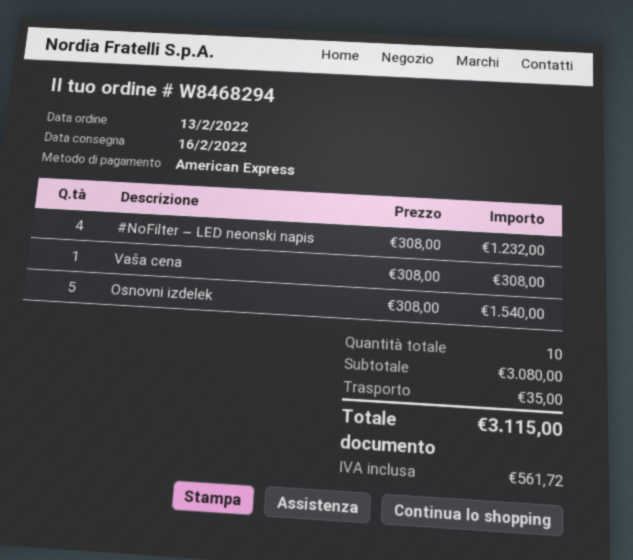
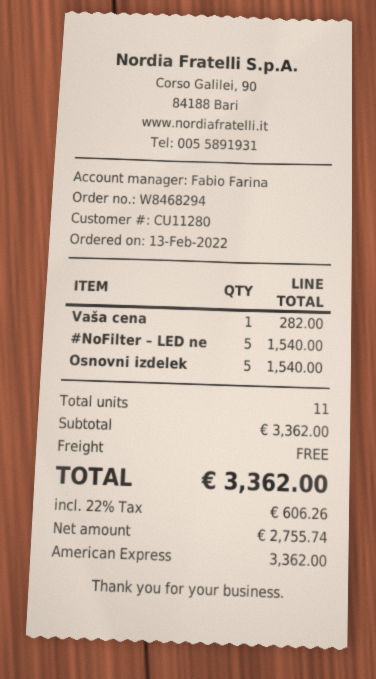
#NoFilter – LED neonski napis: 4 for 1232.00 -> 5 for 1540.00
Vaša cena: 1 for 308.00 -> 1 for 282.00
total quantity: 10 -> 11
subtotal: 3080.00 -> 3362.00
shipping: 35.00 -> 0.00
tax: 561.72 -> 606.26
total: 3115.00 -> 3362.00

